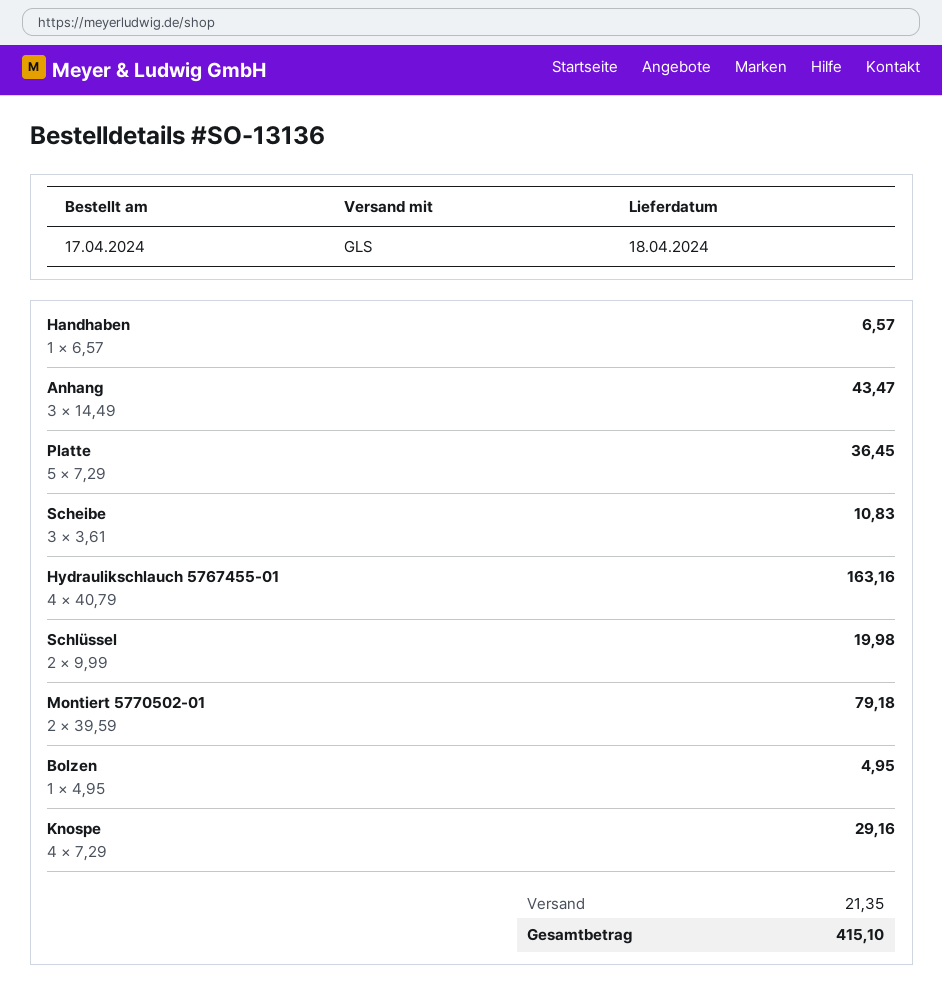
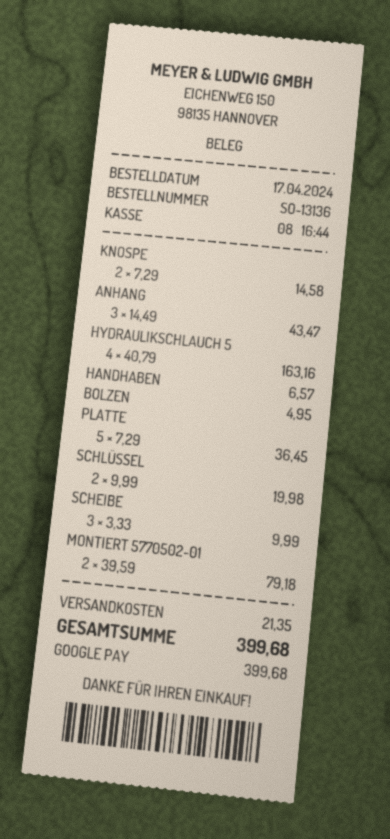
Scheibe: 3 x 3.61 = 10.83 -> 3 x 3.33 = 9.99
Knospe: 4 x 7.29 = 29.16 -> 2 x 7.29 = 14.58
total: 415.10 -> 399.68

